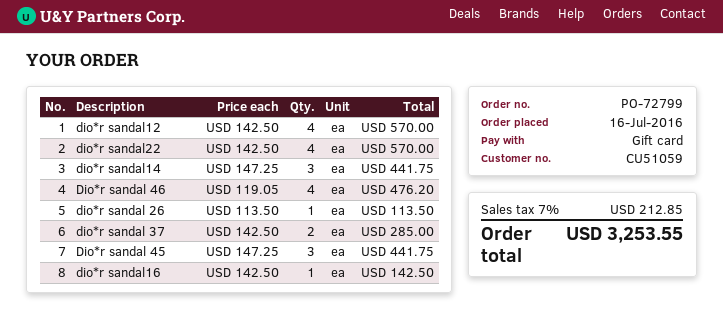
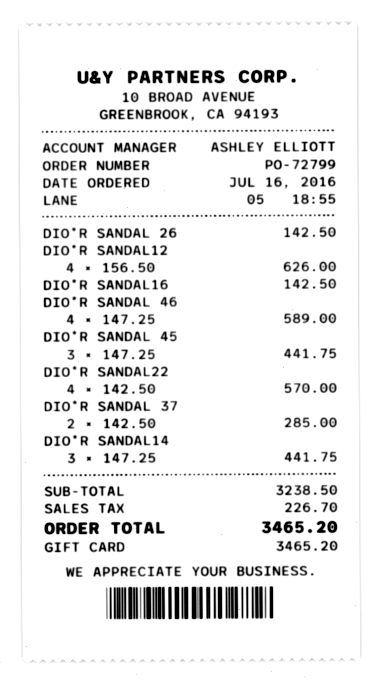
dio*r sandal12: 4 x 142.50 = 570.00 -> 4 x 156.50 = 626.00
Dio*r sandal 46: 4 x 119.05 = 476.20 -> 4 x 147.25 = 589.00
dio*r sandal 26: 1 x 113.50 = 113.50 -> 1 x 142.50 = 142.50
tax: 212.85 -> 226.70
total: 3253.55 -> 3465.20

